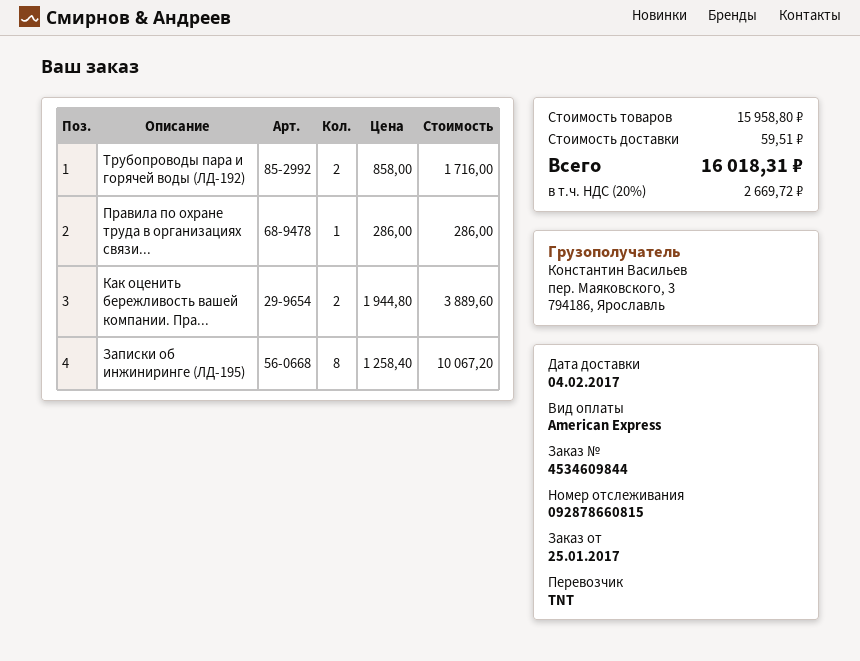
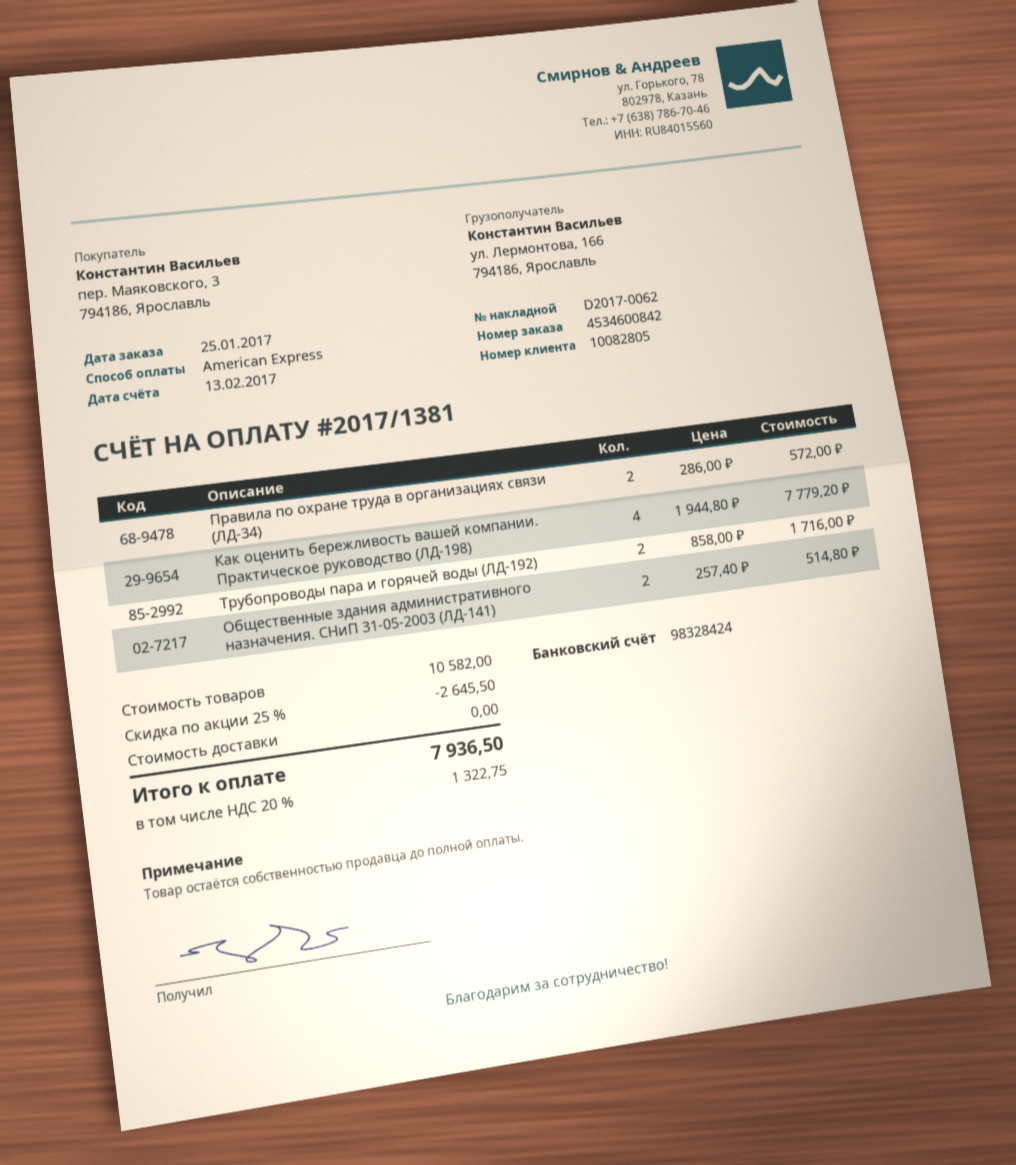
order number: 4534609844 -> 4534600842
ship to: пер. Маяковского, 3, 794186, Ярославль -> ул. Лермонтова, 166, 794186, Ярославль
Правила по охране труда в организациях связи...: 1 x 286.00 = 286.00 -> 2 x 286.00 = 572.00
Как оценить бережливость вашей компании. Пра...: 2 x 1944.80 = 3889.60 -> 4 x 1944.80 = 7779.20
Записки об инжиниринге (ЛД-195): 8 x 1258.40 = 10067.20 -> none
Общественные здания административного назначения. СНиП 31-05-2003 (ЛД-141): none -> 2 x 257.40 = 514.80
subtotal: 15958.80 -> 10582.00
discount: none -> 25% = 2645.50
shipping: 59.51 -> 0.00
tax: 20% = 2669.72 -> 20% = 1322.75
total: 16018.31 -> 7936.50

